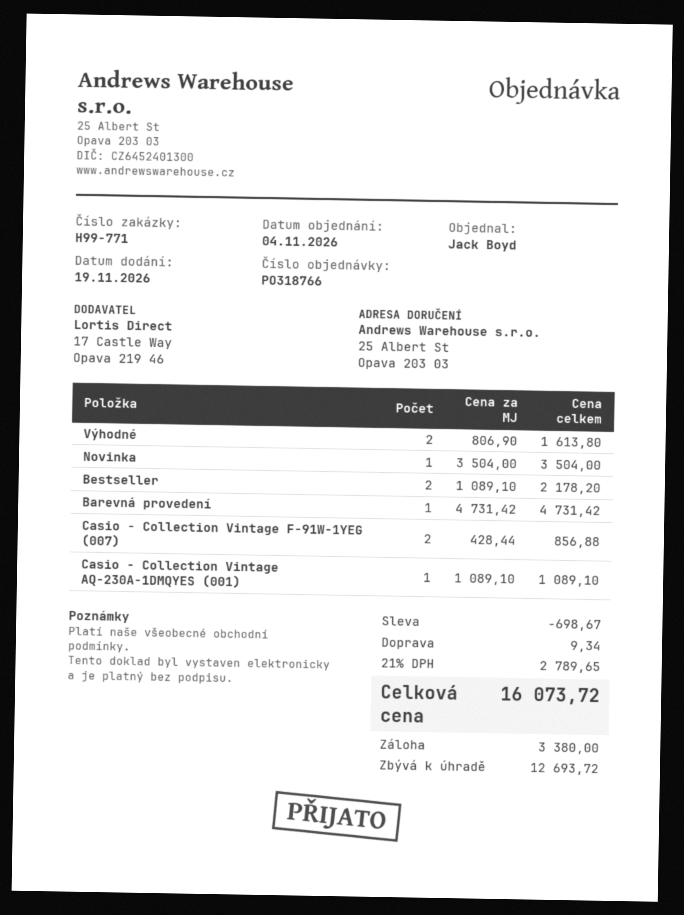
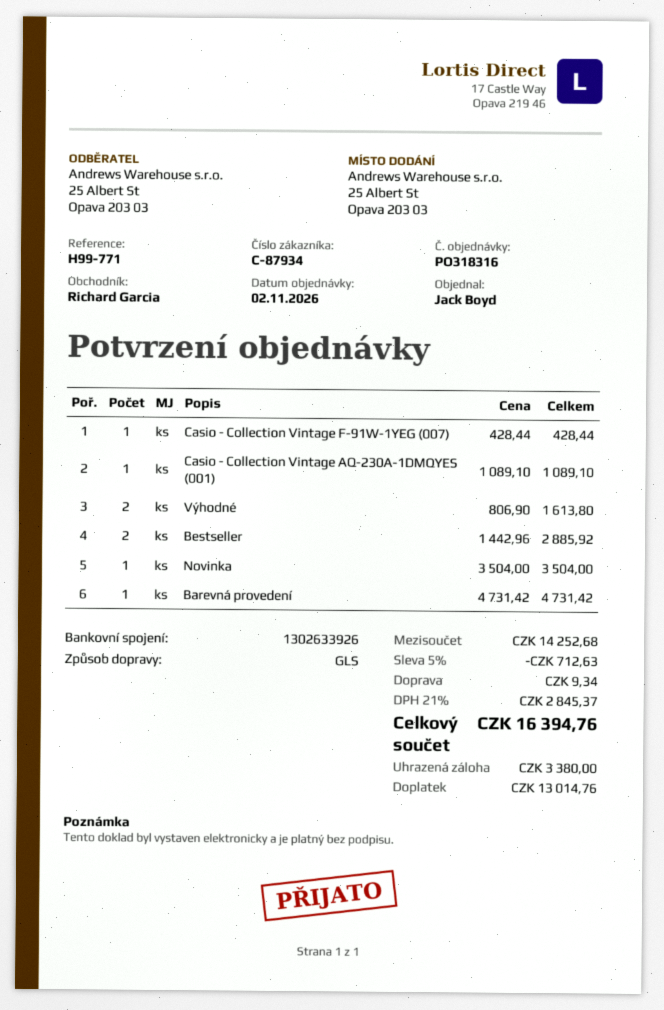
order number: PO318766 -> PO318316
order date: 2026-11-04 -> 2026-11-02
Bestseller: 2 x 1089.10 = 2178.20 -> 2 x 1442.96 = 2885.92
Casio - Collection Vintage F-91W-1YEG (007): 2 x 428.44 = 856.88 -> 1 x 428.44 = 428.44
discount: 698.67 -> 712.63
tax: 21% = 2789.65 -> 21% = 2845.37
total: 16073.72 -> 16394.76
balance: 12693.72 -> 13014.76

